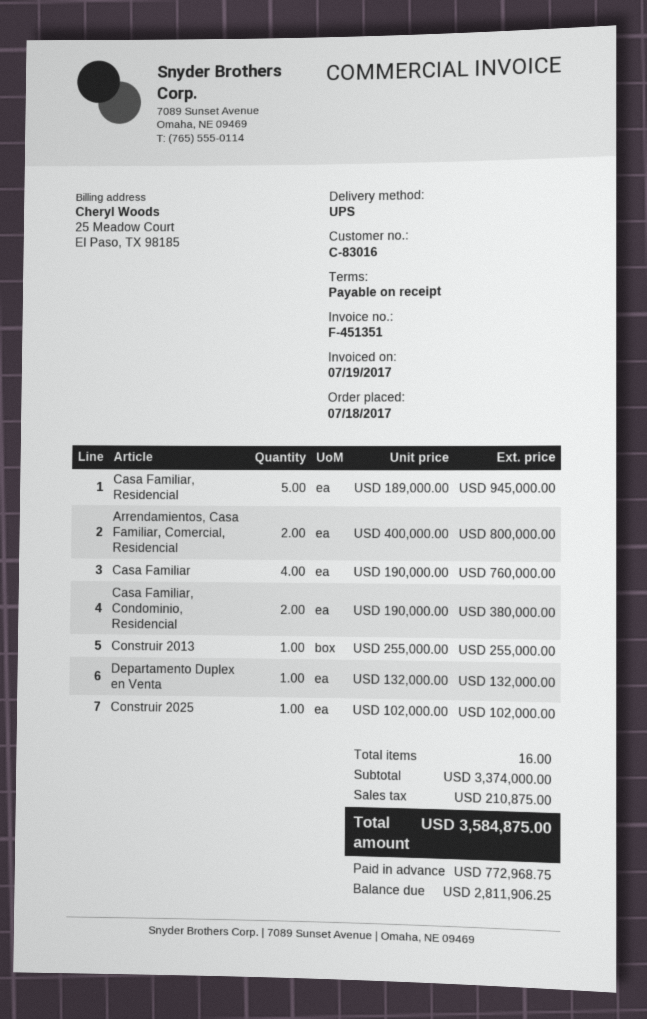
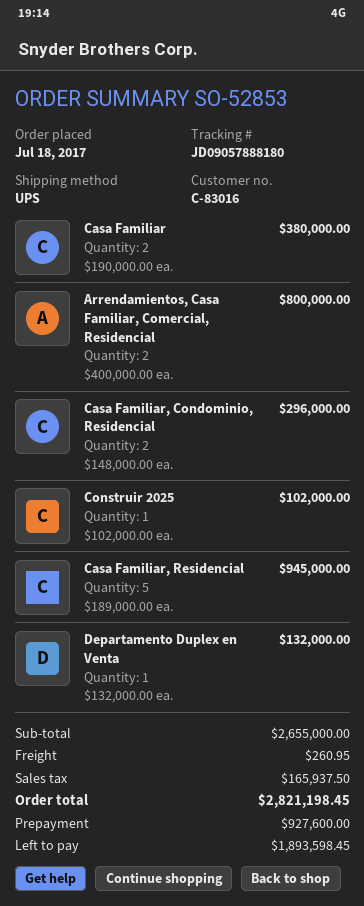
Casa Familiar: 4 x 190000.00 = 760000.00 -> 2 x 190000.00 = 380000.00
Casa Familiar, Condominio, Residencial: 2 x 190000.00 = 380000.00 -> 2 x 148000.00 = 296000.00
Construir 2013: 1 x 255000.00 = 255000.00 -> none
subtotal: 3374000.00 -> 2655000.00
shipping: none -> 260.95
tax: 210875.00 -> 165937.50
total: 3584875.00 -> 2821198.45
deposit: 772968.75 -> 927600.00
balance: 2811906.25 -> 1893598.45

